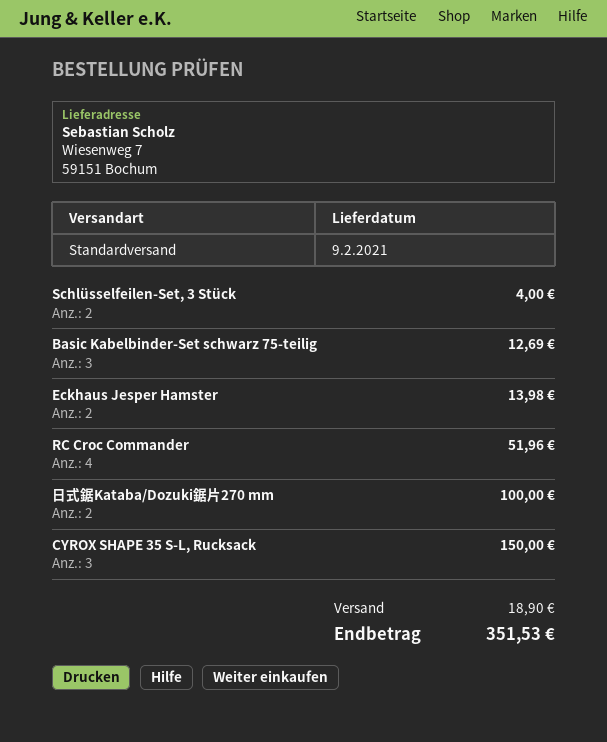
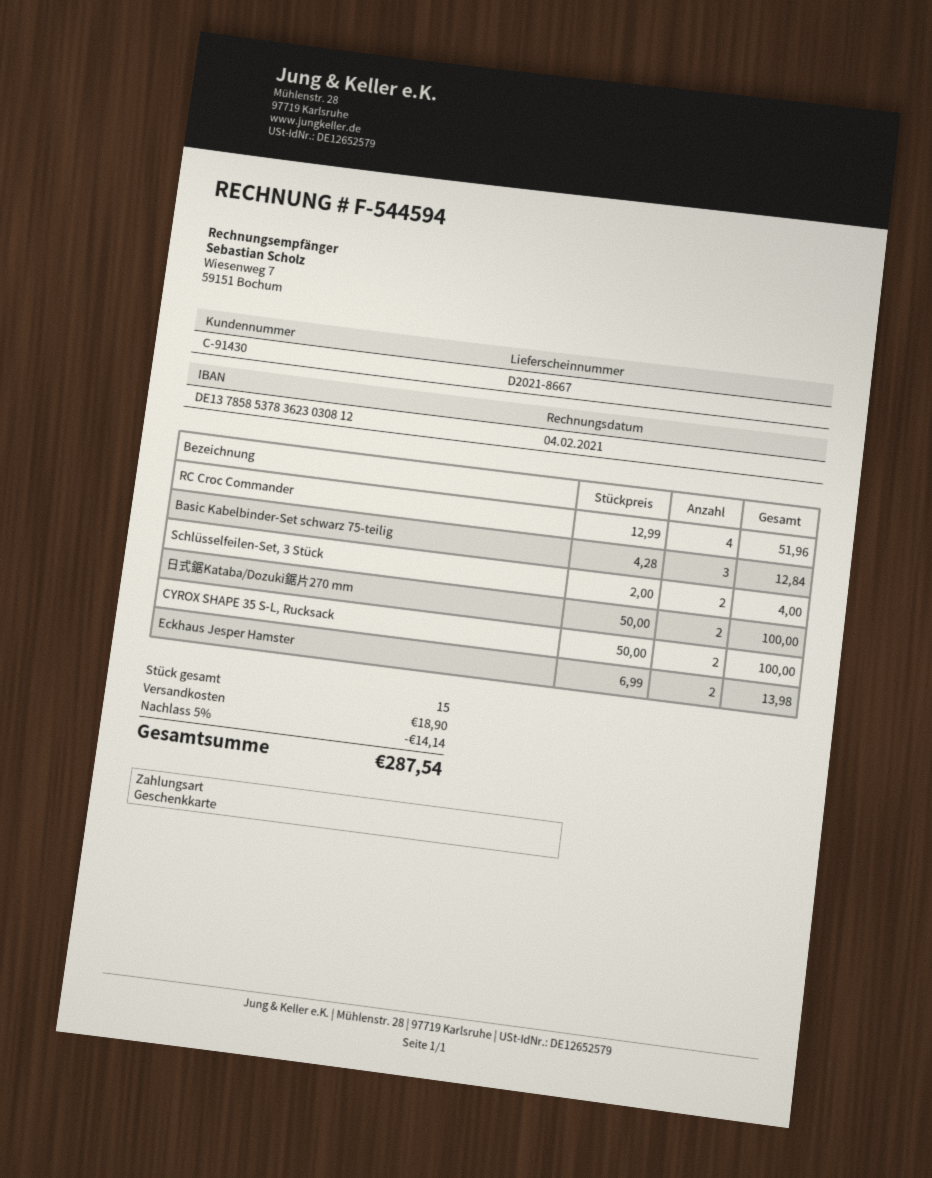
Basic Kabelbinder-Set schwarz 75-teilig: 3 for 12.69 -> 3 for 12.84
CYROX SHAPE 35 S-L, Rucksack: 3 for 150.00 -> 2 for 100.00
discount: none -> 5% = 14.14
total: 351.53 -> 287.54

